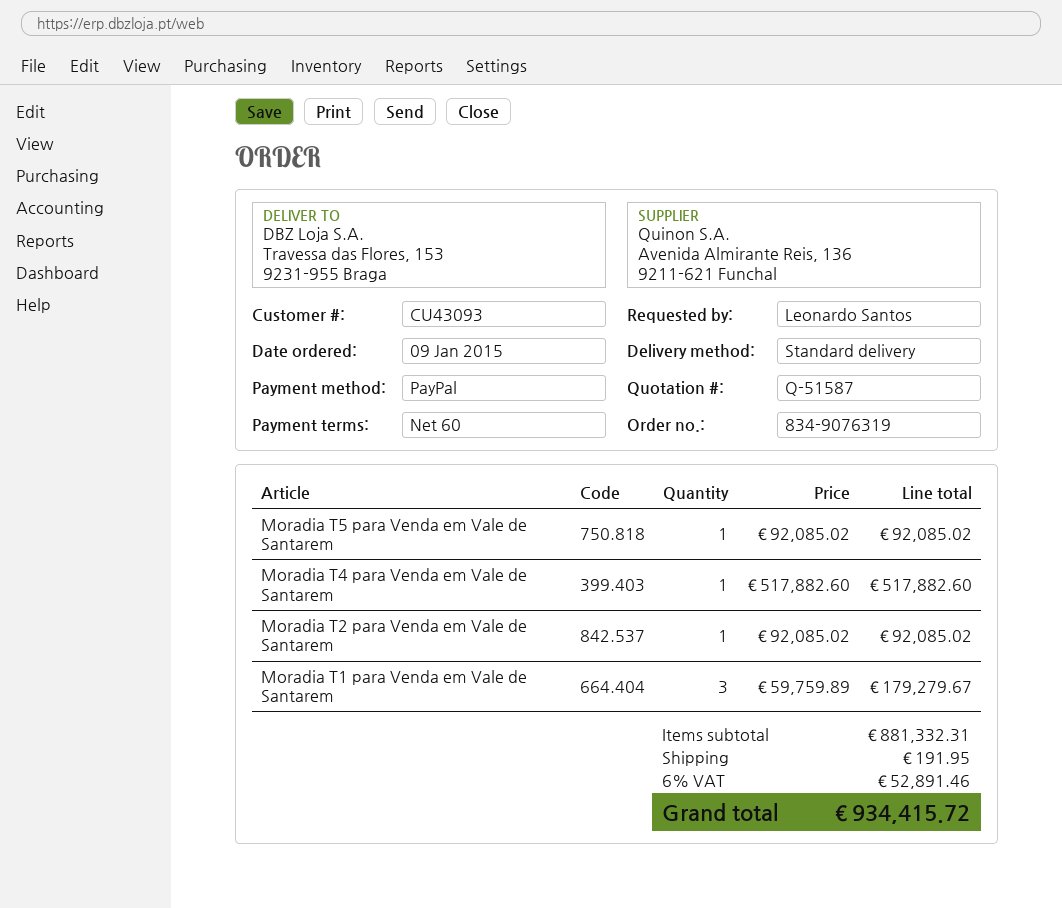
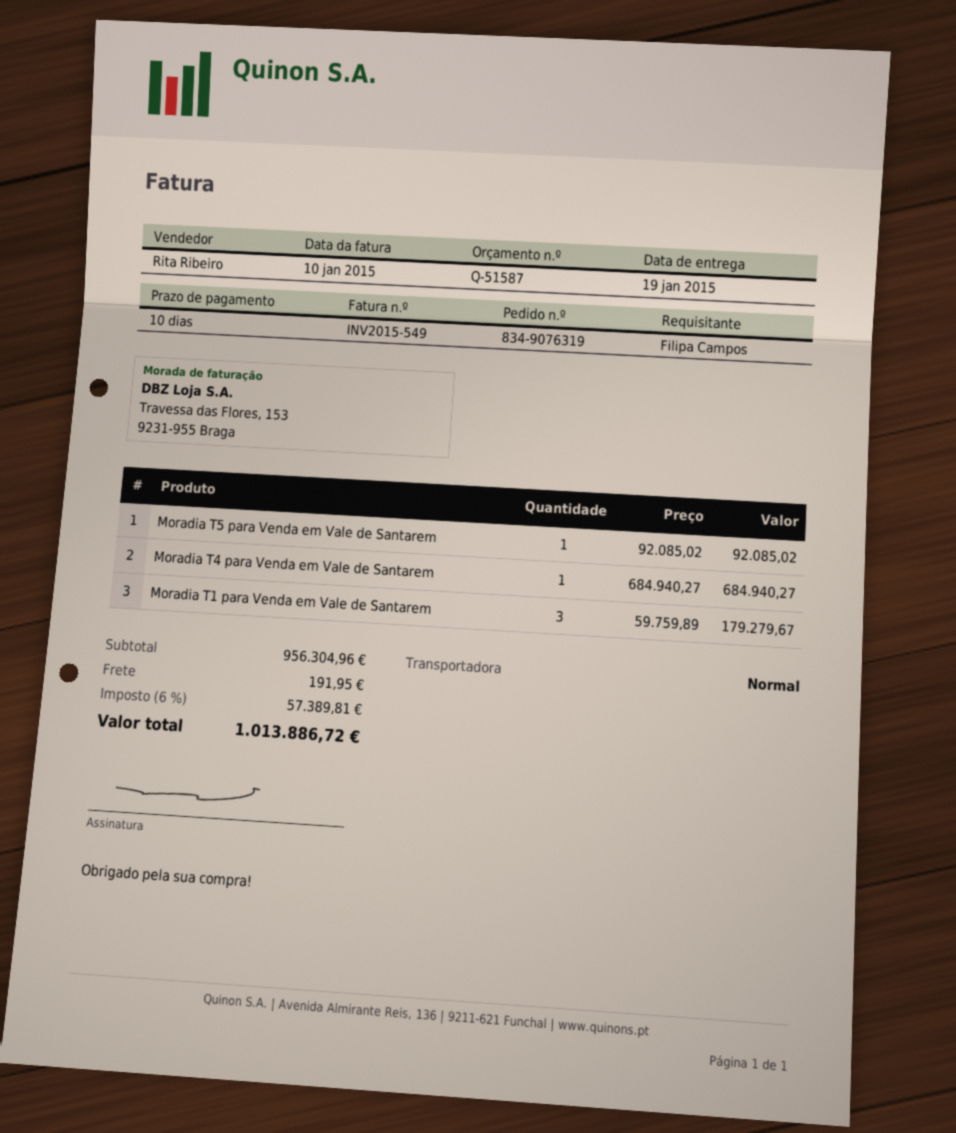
payment terms: 60 days -> 10 days
ordered by: Leonardo Santos -> Filipa Campos
Moradia T4 para Venda em Vale de Santarem: 1 x 517882.60 = 517882.60 -> 1 x 684940.27 = 684940.27
Moradia T2 para Venda em Vale de Santarem: 1 x 92085.02 = 92085.02 -> none
subtotal: 881332.31 -> 956304.96
tax: 6% = 52891.46 -> 6% = 57389.81
total: 934415.72 -> 1013886.72

